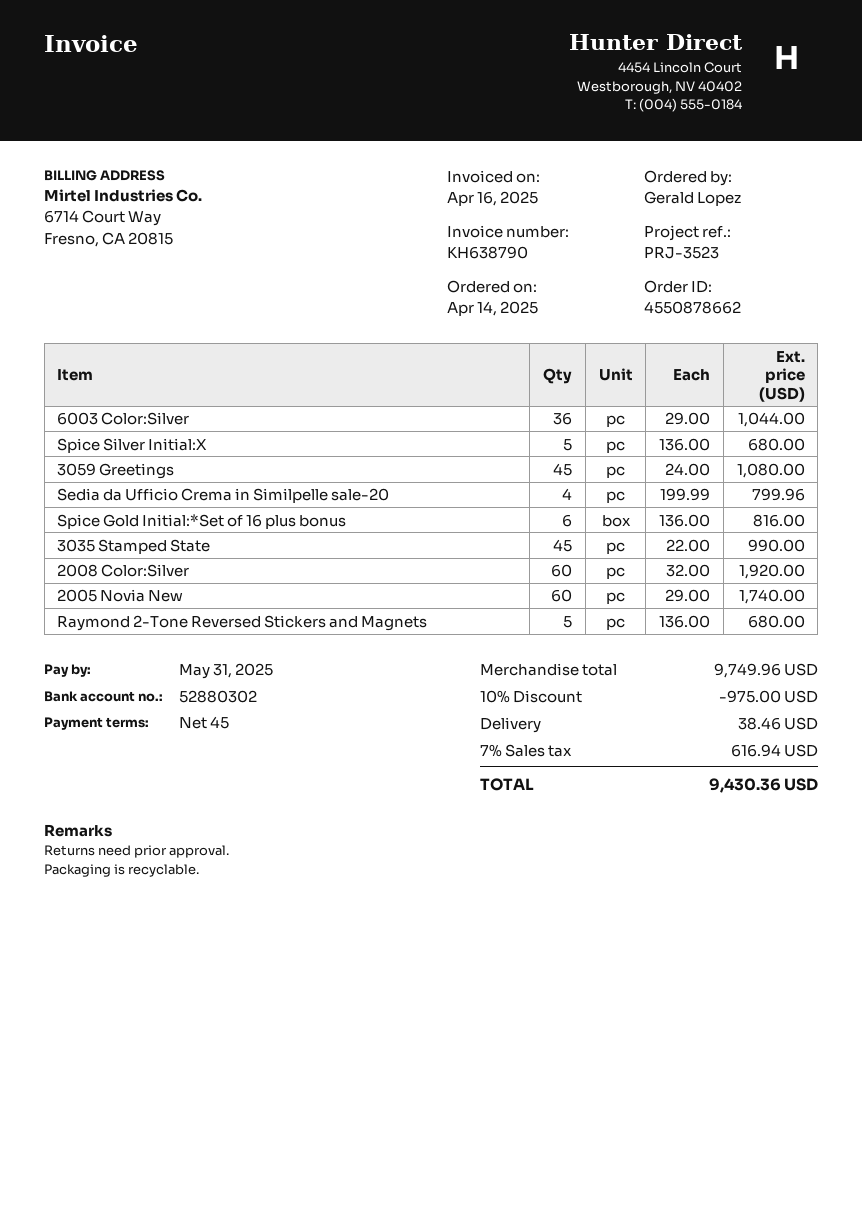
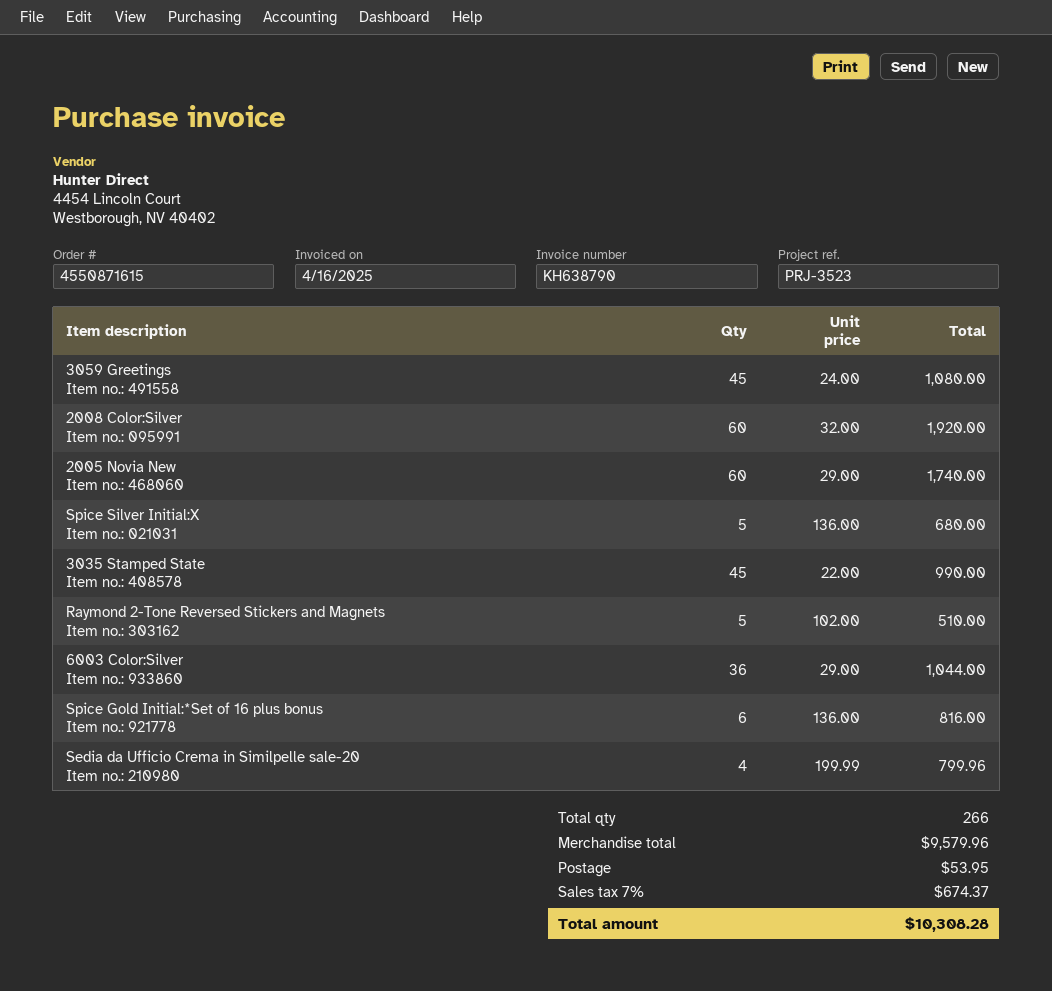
order number: 4550878662 -> 4550871615
Raymond 2-Tone Reversed Stickers and Magnets: 5 x 136.00 = 680.00 -> 5 x 102.00 = 510.00
subtotal: 9749.96 -> 9579.96
discount: 10% = 975.00 -> none
shipping: 38.46 -> 53.95
tax: 7% = 616.94 -> 7% = 674.37
total: 9430.36 -> 10308.28

